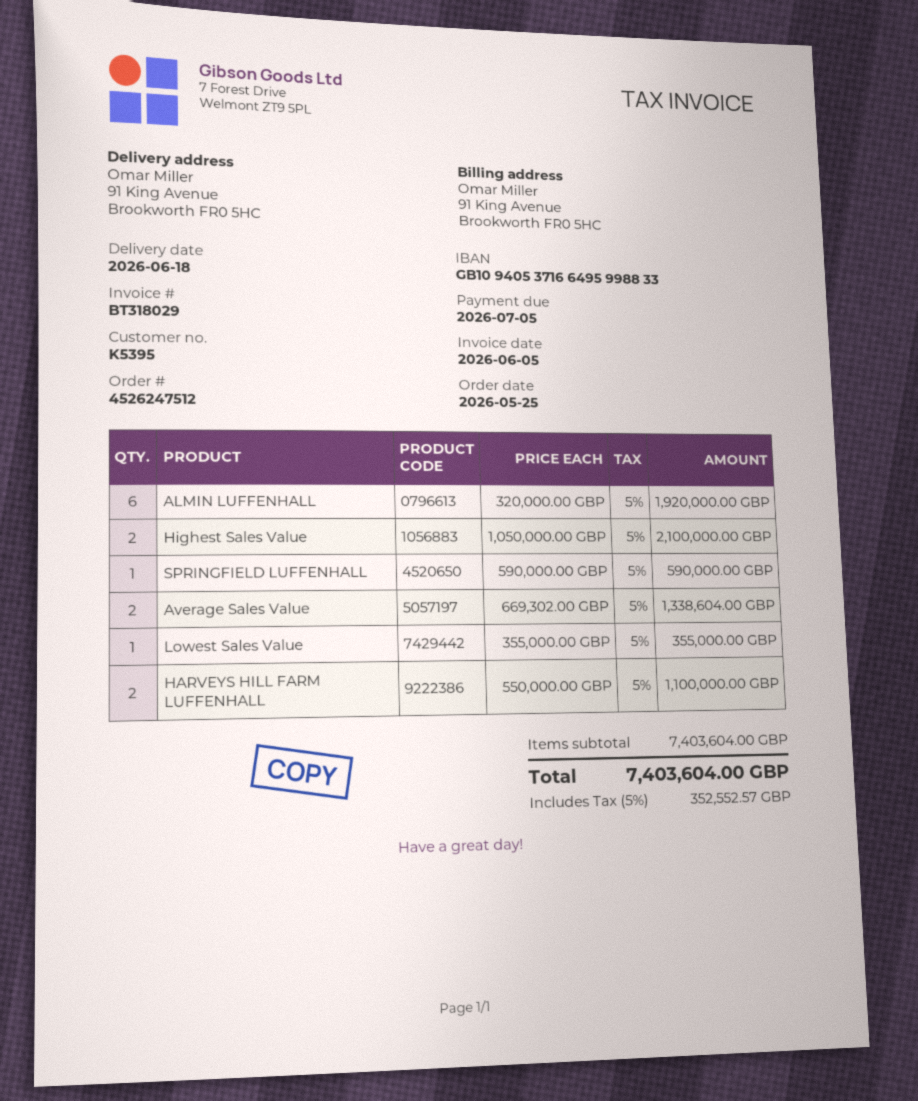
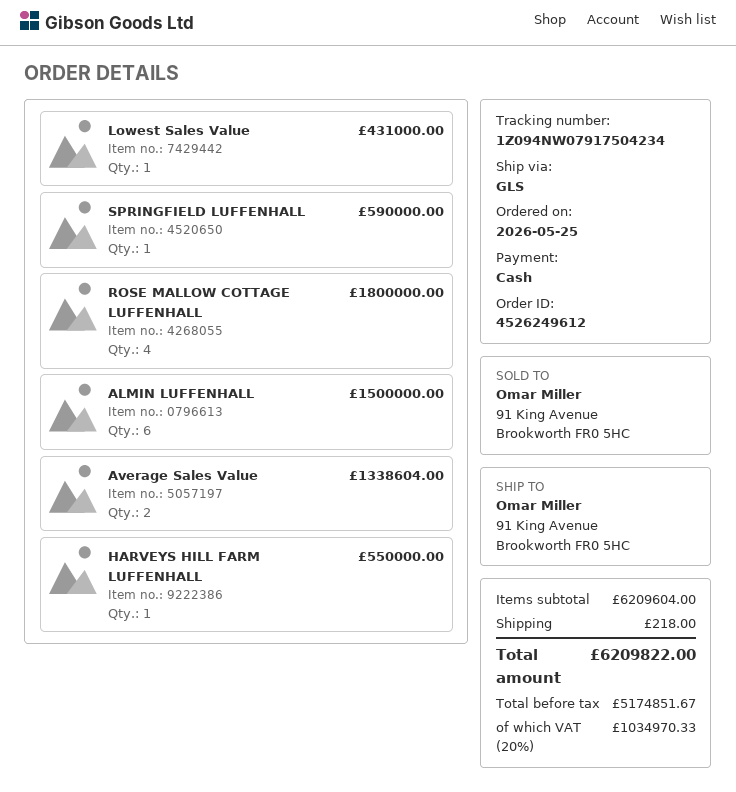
order number: 4526247512 -> 4526249612
ALMIN LUFFENHALL: 6 for 1920000.00 -> 6 for 1500000.00
Highest Sales Value: 2 for 2100000.00 -> none
Lowest Sales Value: 1 for 355000.00 -> 1 for 431000.00
HARVEYS HILL FARM LUFFENHALL: 2 for 1100000.00 -> 1 for 550000.00
ROSE MALLOW COTTAGE LUFFENHALL: none -> 4 for 1800000.00
subtotal: 7403604.00 -> 6209604.00
shipping: none -> 218.00
tax: 5% = 352552.57 -> 20% = 1034970.33
total: 7403604.00 -> 6209822.00

